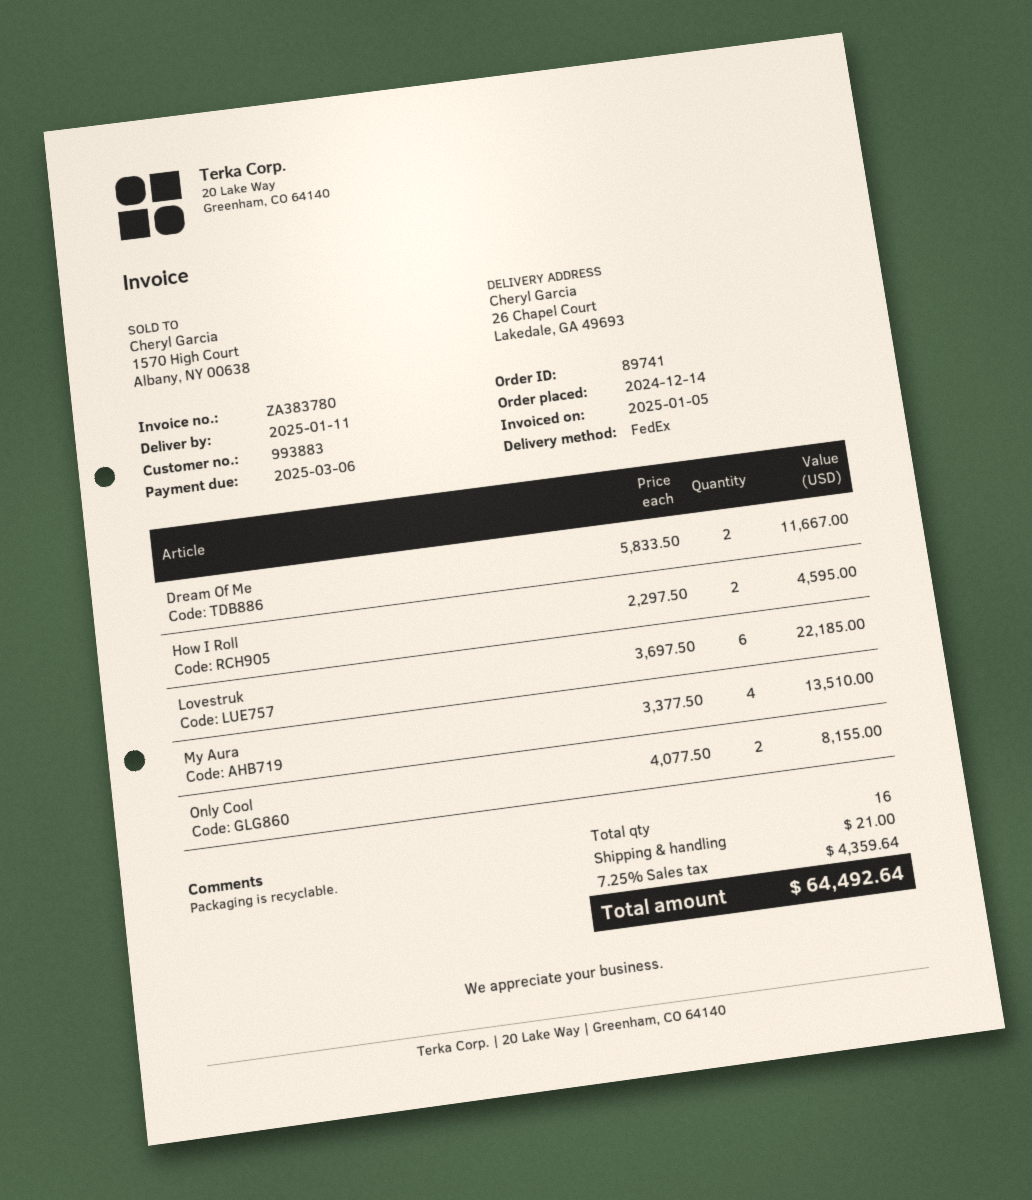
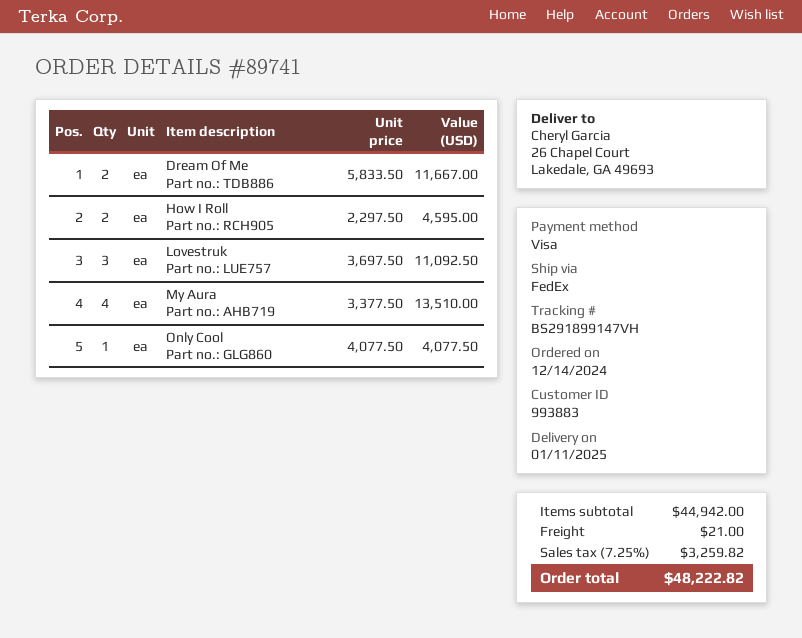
Lovestruk: 6 x 3697.50 = 22185.00 -> 3 x 3697.50 = 11092.50
Only Cool: 2 x 4077.50 = 8155.00 -> 1 x 4077.50 = 4077.50
tax: 7.25% = 4359.64 -> 7.25% = 3259.82
total: 64492.64 -> 48222.82

